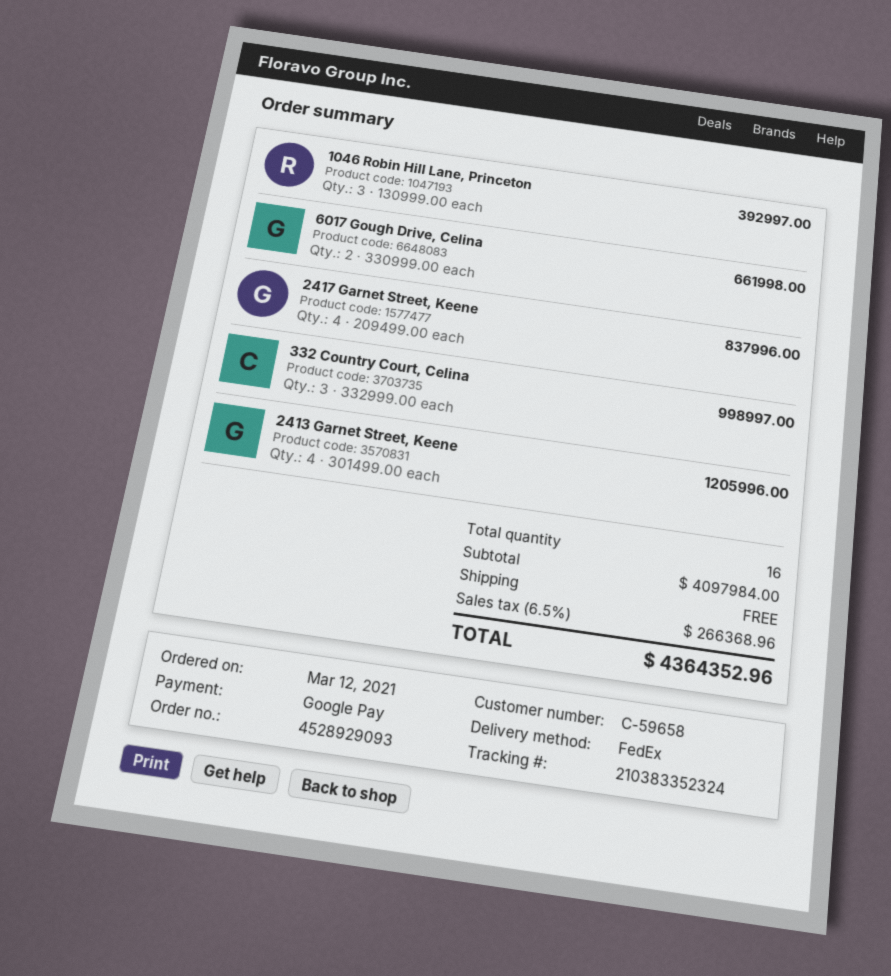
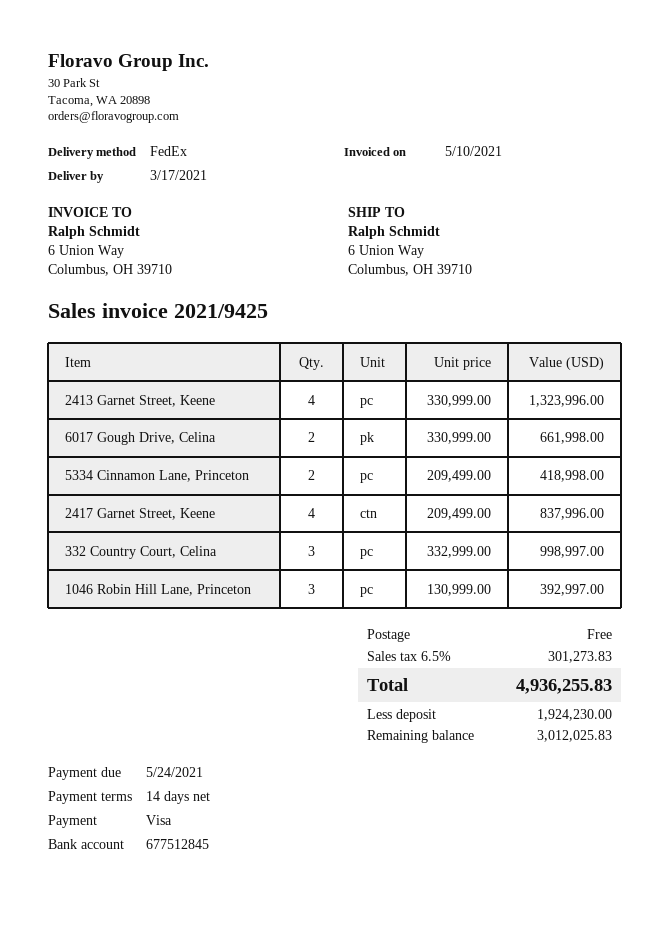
payment method: Google Pay -> Visa
2413 Garnet Street, Keene: 4 x 301499.00 = 1205996.00 -> 4 x 330999.00 = 1323996.00
5334 Cinnamon Lane, Princeton: none -> 2 x 209499.00 = 418998.00
tax: 6.5% = 266368.96 -> 6.5% = 301273.83
total: 4364352.96 -> 4936255.83

